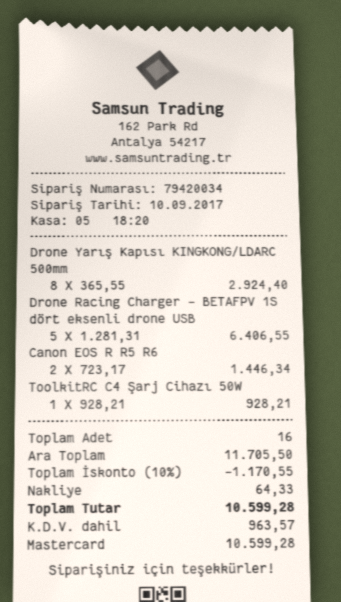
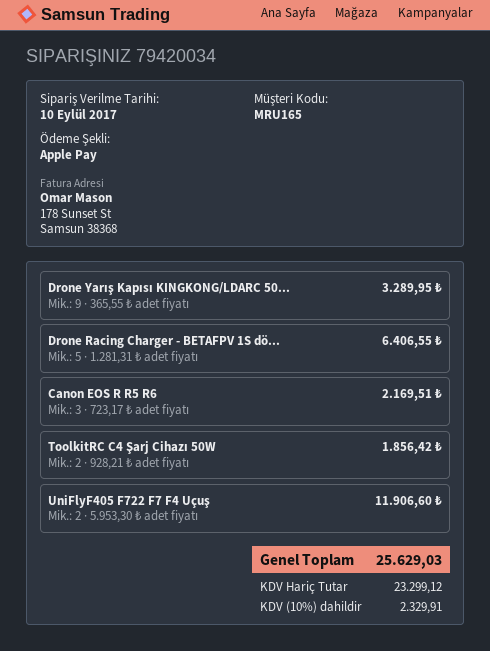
payment method: Mastercard -> Apple Pay
Drone Yarış Kapısı KINGKONG/LDARC 500mm: 8 x 365.55 = 2924.40 -> 9 x 365.55 = 3289.95
Canon EOS R R5 R6: 2 x 723.17 = 1446.34 -> 3 x 723.17 = 2169.51
ToolkitRC C4 Şarj Cihazı 50W: 1 x 928.21 = 928.21 -> 2 x 928.21 = 1856.42
UniFlyF405 F722 F7 F4 Uçuş: none -> 2 x 5953.30 = 11906.60
discount: 10% = 1170.55 -> none
shipping: 64.33 -> none
tax: 963.57 -> 2329.91
total: 10599.28 -> 25629.03

